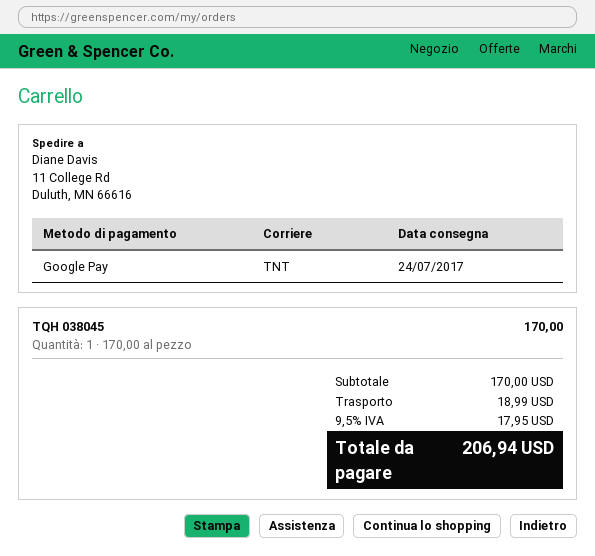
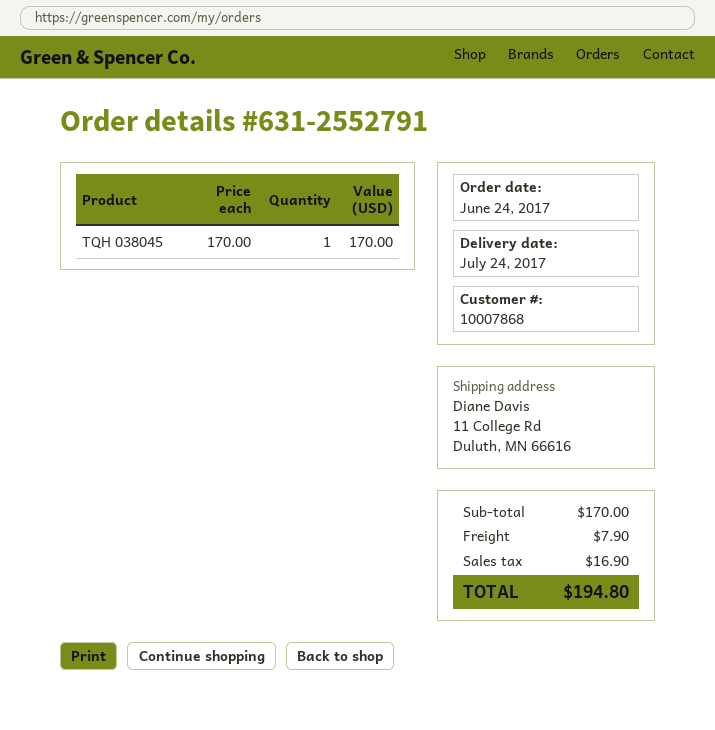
shipping: 18.99 -> 7.90
tax: 17.95 -> 16.90
total: 206.94 -> 194.80

